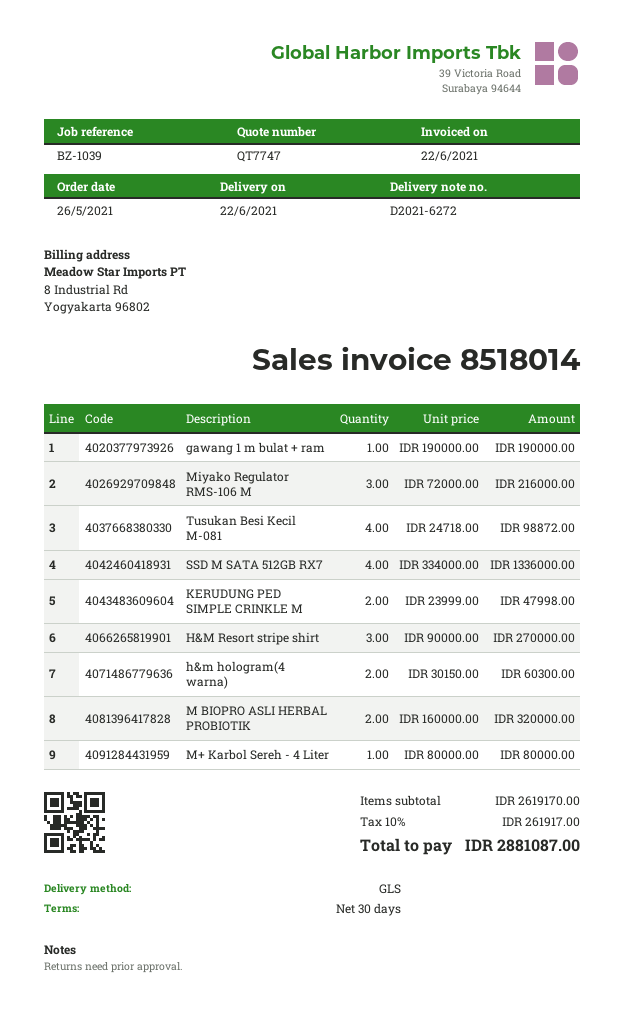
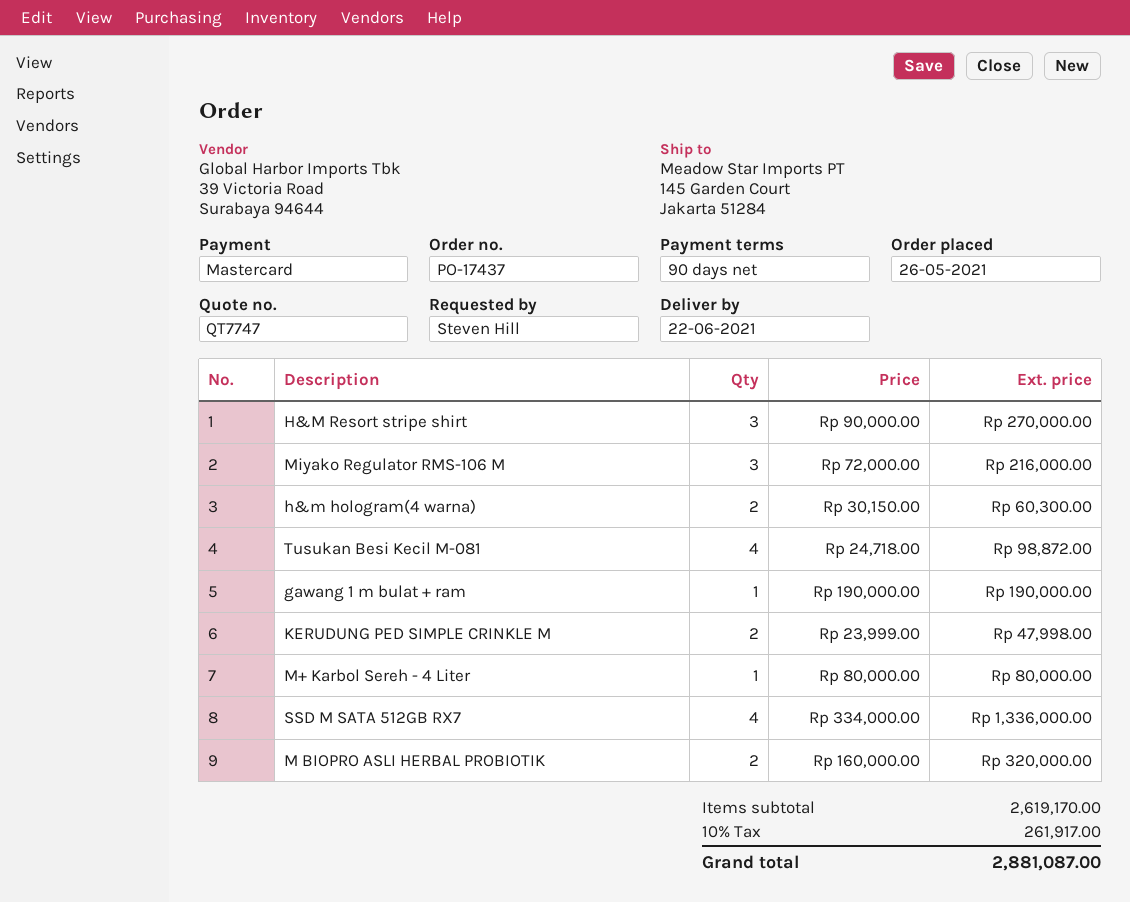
payment terms: 30 days -> 90 days

